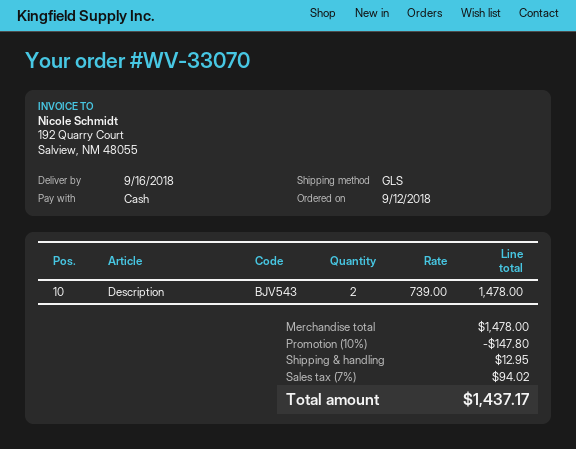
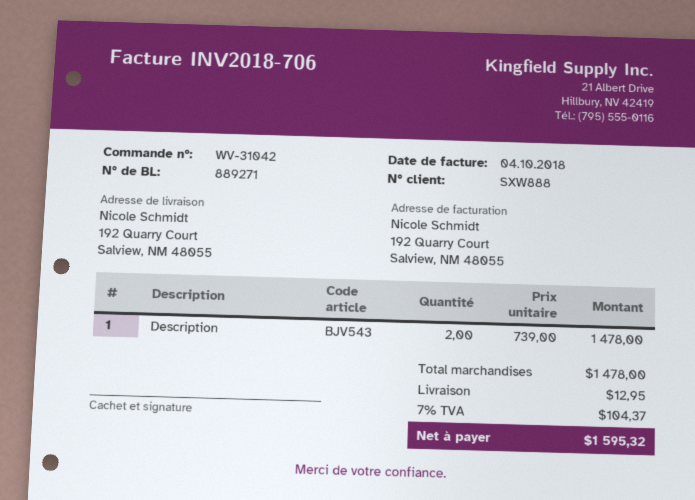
order number: WV-33070 -> WV-31042
discount: 10% = 147.80 -> none
tax: 7% = 94.02 -> 7% = 104.37
total: 1437.17 -> 1595.32

